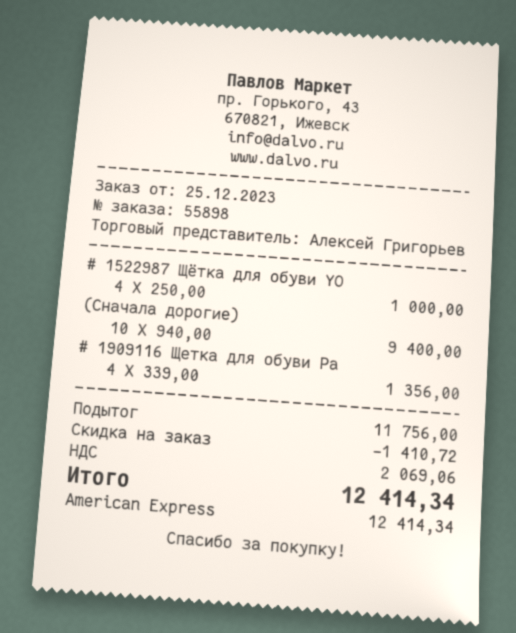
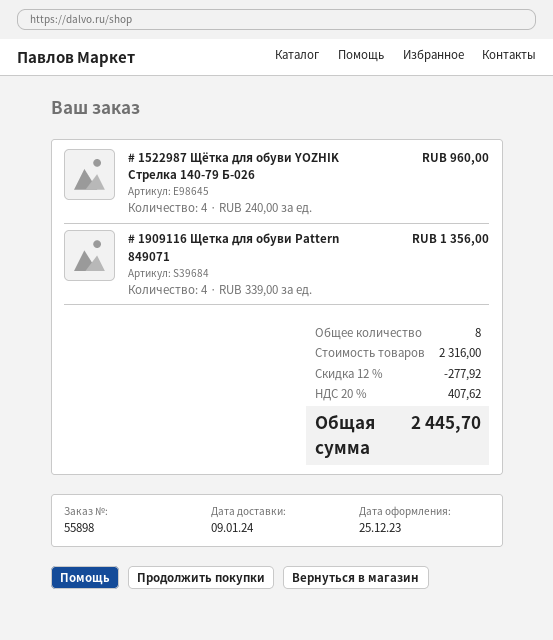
# 1522987 Щётка для обуви YO: 4 x 250.00 = 1000.00 -> 4 x 240.00 = 960.00
(Сначала дорогие): 10 x 940.00 = 9400.00 -> none
subtotal: 11756.00 -> 2316.00
discount: 1410.72 -> 277.92
tax: 2069.06 -> 407.62
total: 12414.34 -> 2445.70

